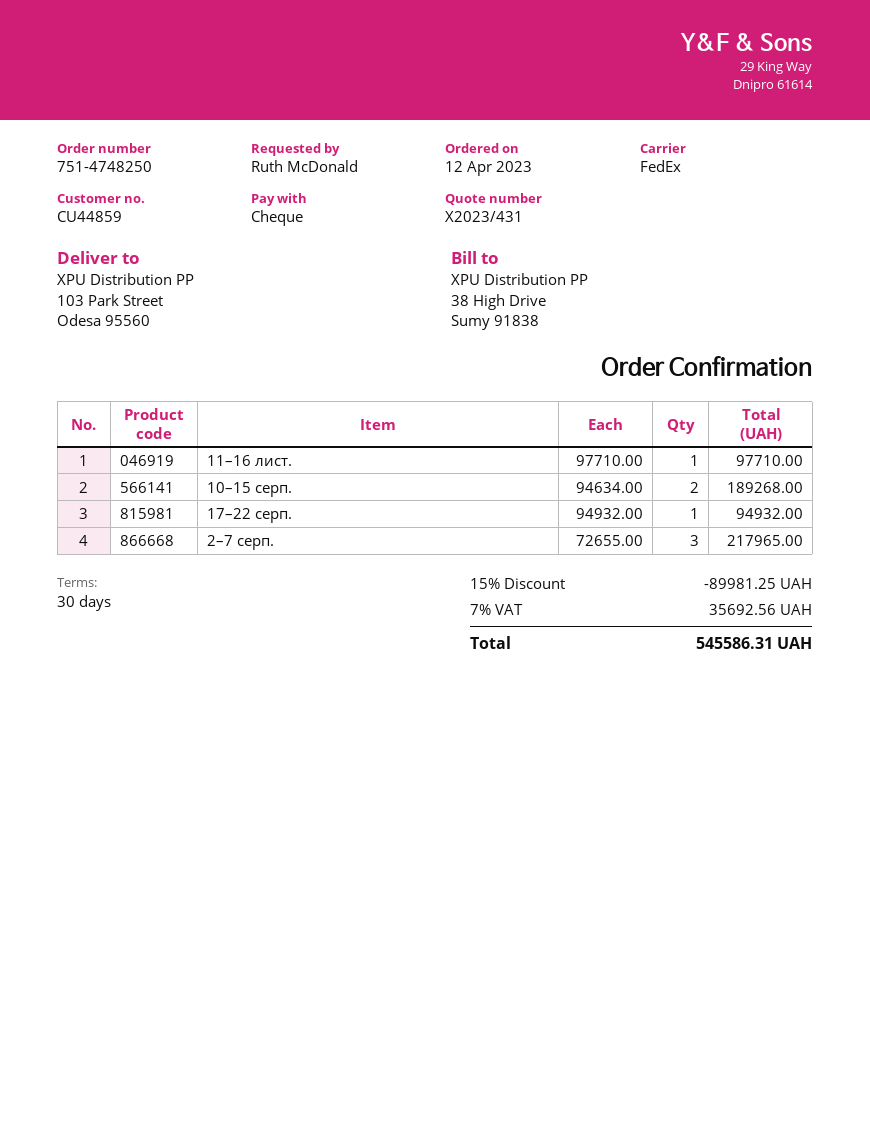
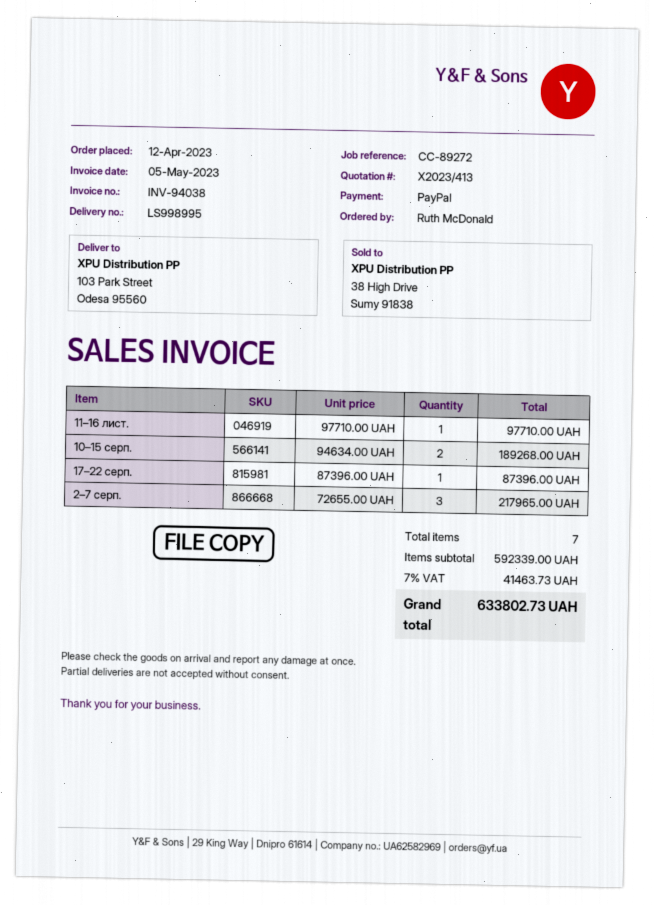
quote number: X2023/431 -> X2023/413
payment method: cheque -> PayPal
17–22 серп.: 1 x 94932.00 = 94932.00 -> 1 x 87396.00 = 87396.00
discount: 15% = 89981.25 -> none
tax: 7% = 35692.56 -> 7% = 41463.73
total: 545586.31 -> 633802.73

